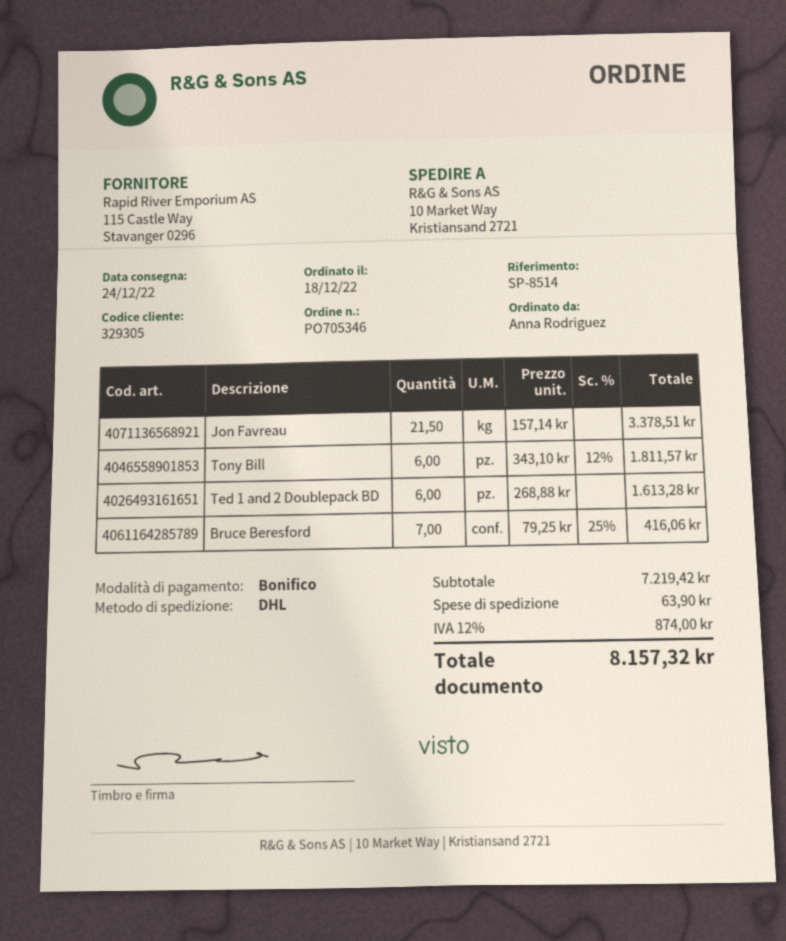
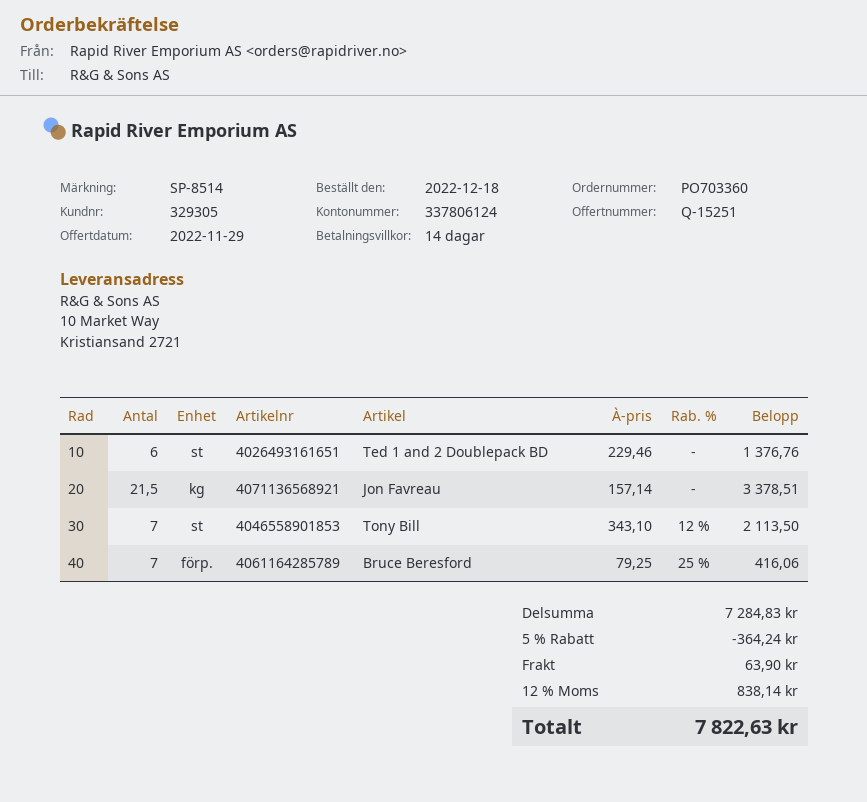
order number: PO705346 -> PO703360
Tony Bill: 6 x 343.10 - 12% = 1811.57 -> 7 x 343.10 - 12% = 2113.50
Ted 1 and 2 Doublepack BD: 6 x 268.88 = 1613.28 -> 6 x 229.46 = 1376.76
subtotal: 7219.42 -> 7284.83
discount: none -> 5% = 364.24
tax: 12% = 874.00 -> 12% = 838.14
total: 8157.32 -> 7822.63

